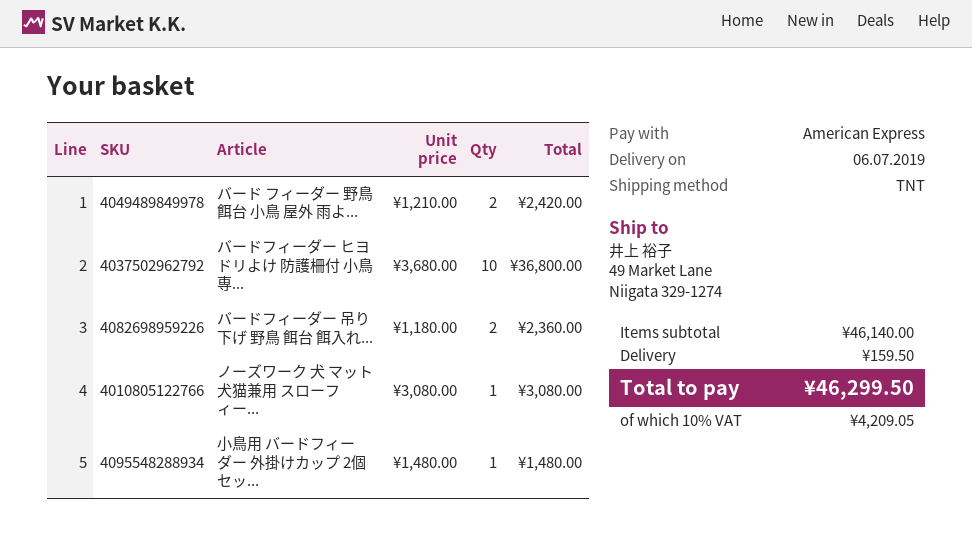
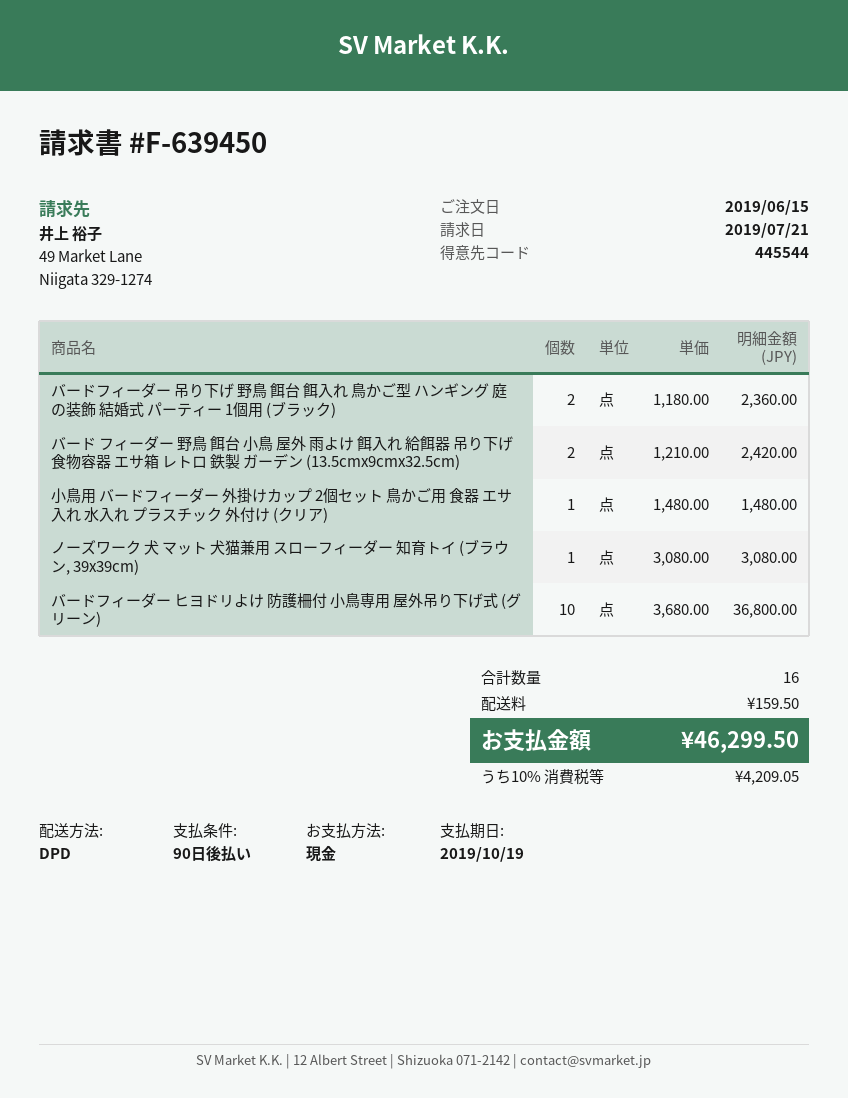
payment method: American Express -> cash
shipping method: TNT -> DPD

